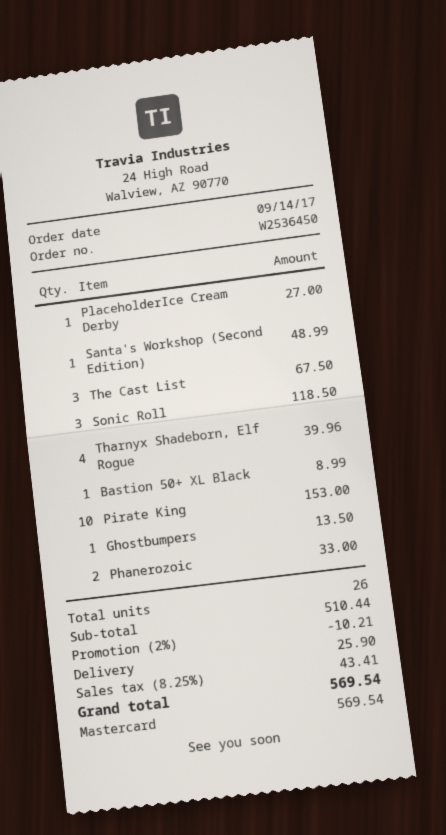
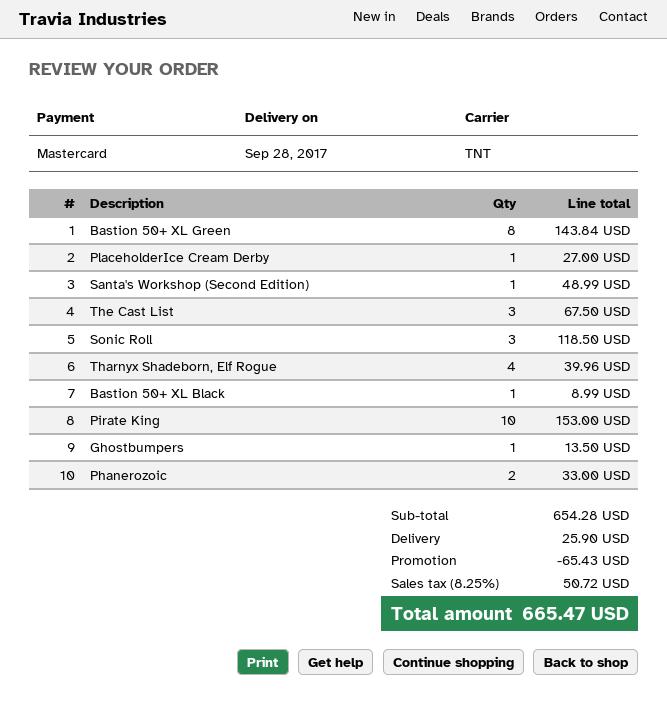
Bastion 50+ XL Green: none -> 8 for 143.84
subtotal: 510.44 -> 654.28
discount: 10.21 -> 65.43
tax: 8.25% = 43.41 -> 8.25% = 50.72
total: 569.54 -> 665.47

